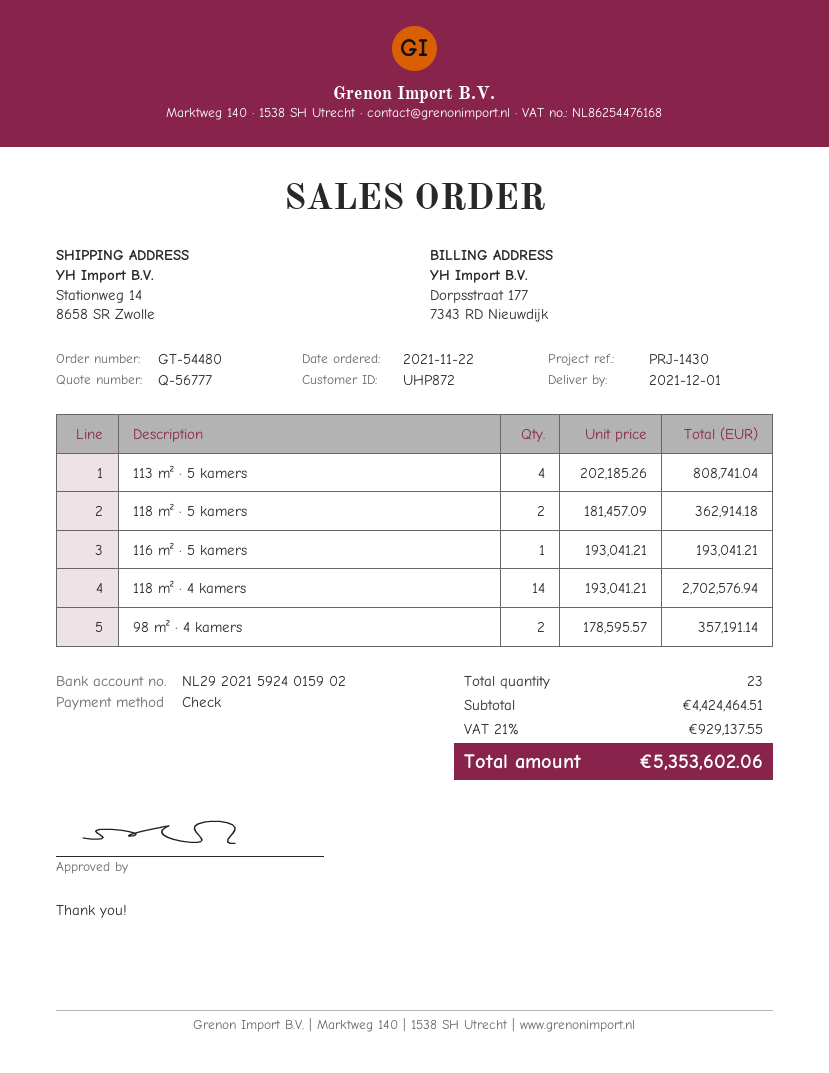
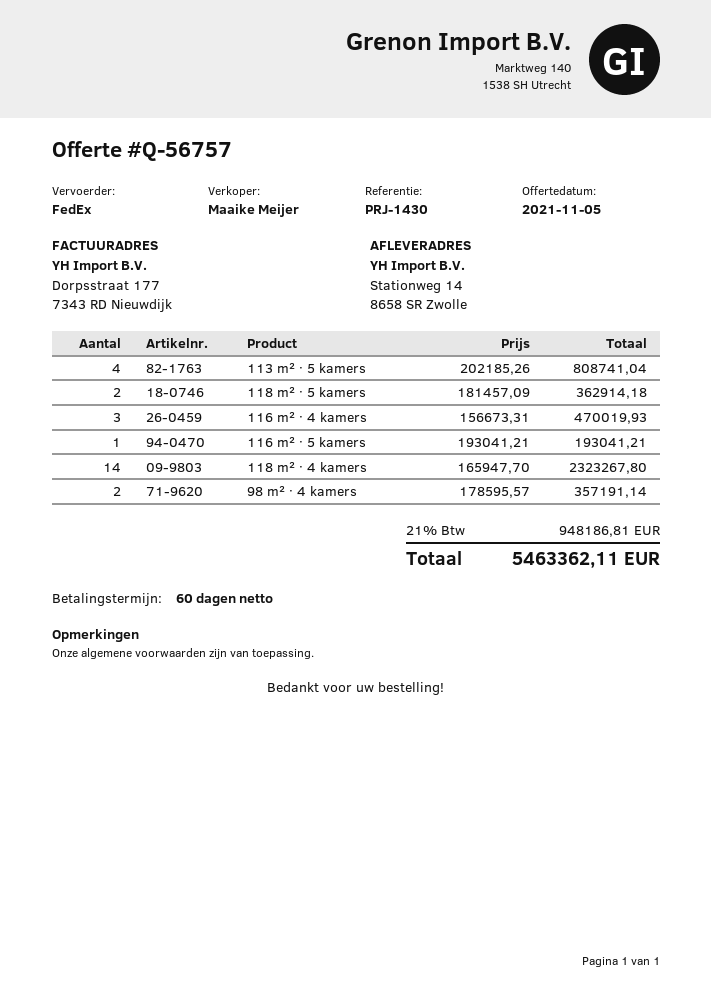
quote number: Q-56777 -> Q-56757
118 m² · 4 kamers: 14 x 193041.21 = 2702576.94 -> 14 x 165947.70 = 2323267.80
116 m² · 4 kamers: none -> 3 x 156673.31 = 470019.93
tax: 21% = 929137.55 -> 21% = 948186.81
total: 5353602.06 -> 5463362.11

